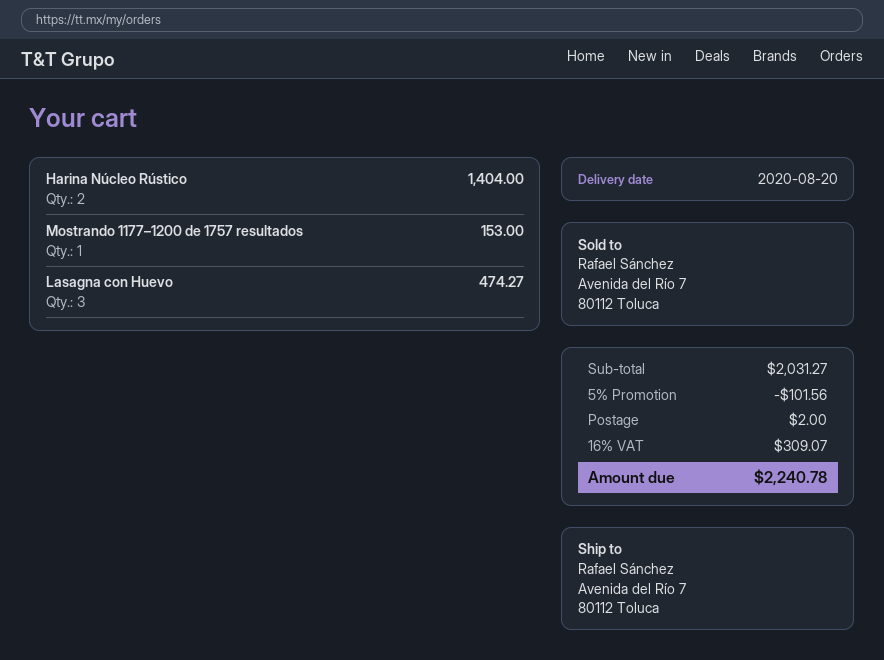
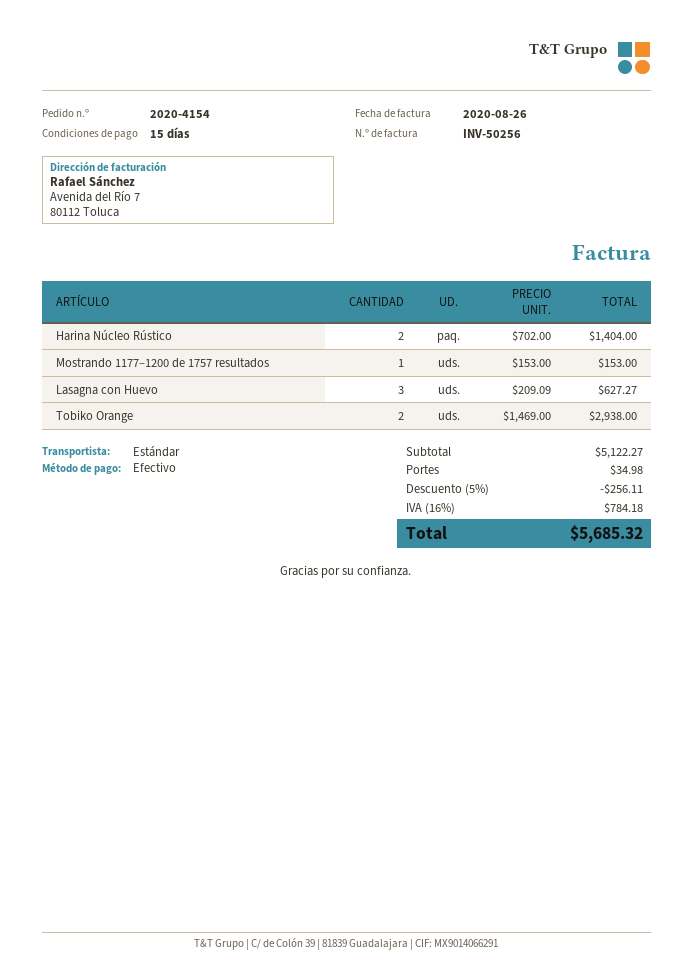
Lasagna con Huevo: 3 for 474.27 -> 3 for 627.27
Tobiko Orange: none -> 2 for 2938.00
subtotal: 2031.27 -> 5122.27
discount: 5% = 101.56 -> 5% = 256.11
shipping: 2.00 -> 34.98
tax: 16% = 309.07 -> 16% = 784.18
total: 2240.78 -> 5685.32

